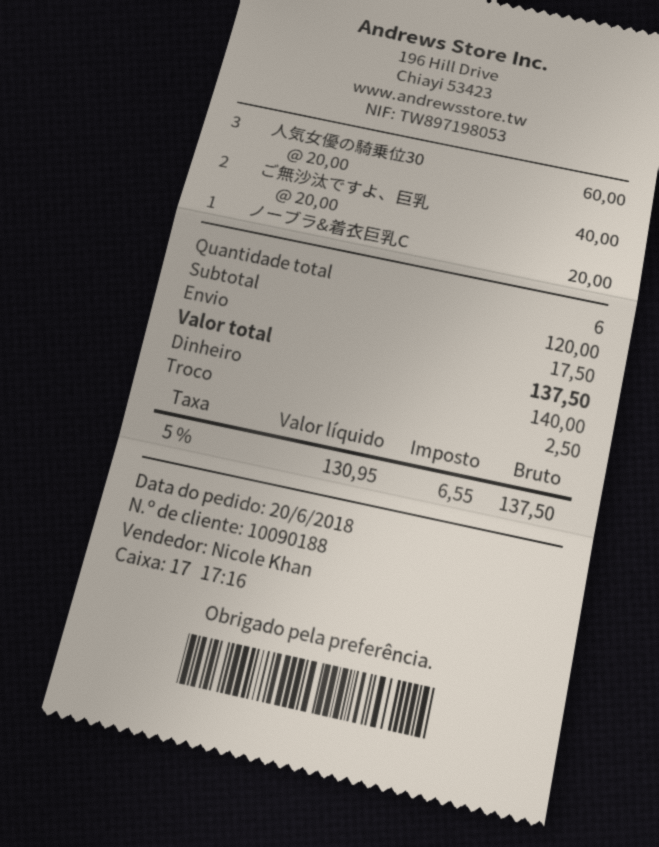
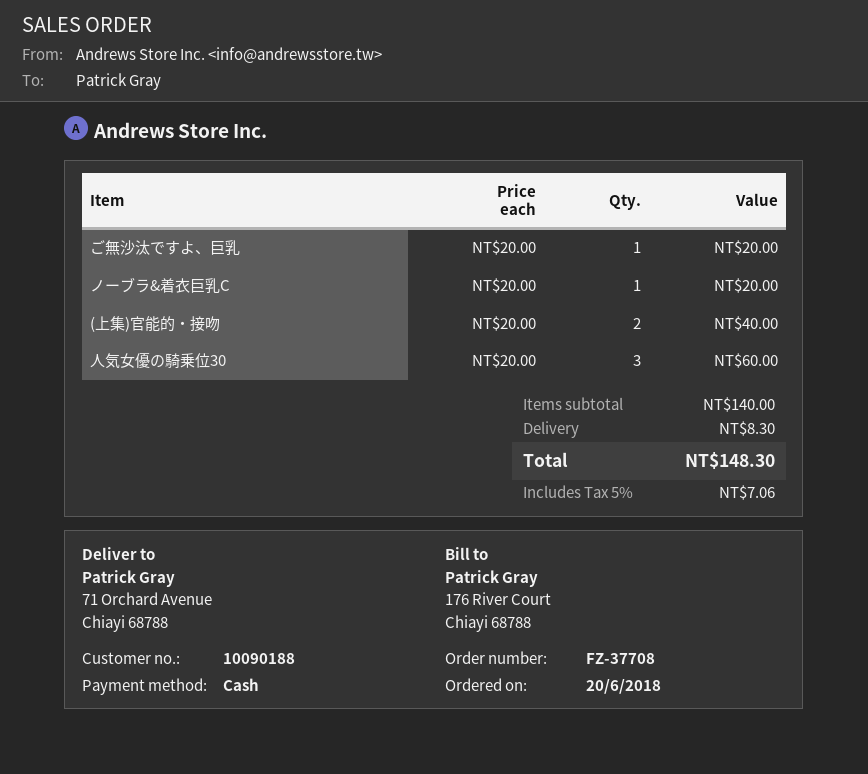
ご無沙汰ですよ、巨乳: 2 x 20.00 = 40.00 -> 1 x 20.00 = 20.00
(上集)官能的・接吻: none -> 2 x 20.00 = 40.00
subtotal: 120.00 -> 140.00
shipping: 17.50 -> 8.30
tax: 5% = 6.55 -> 5% = 7.06
total: 137.50 -> 148.30

